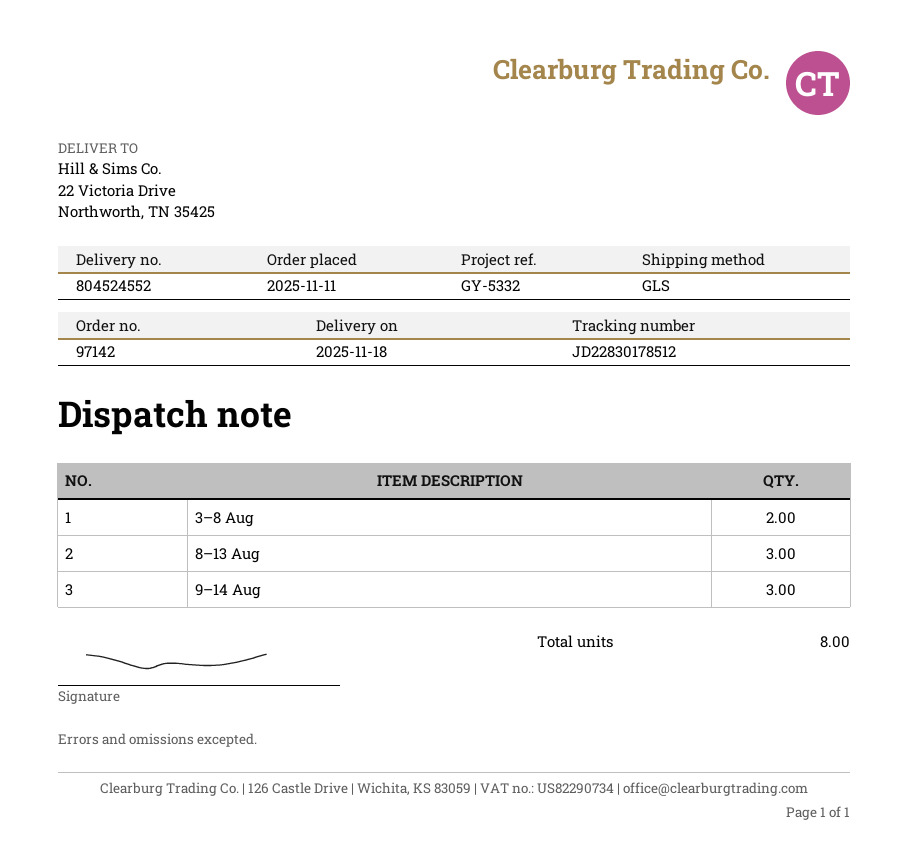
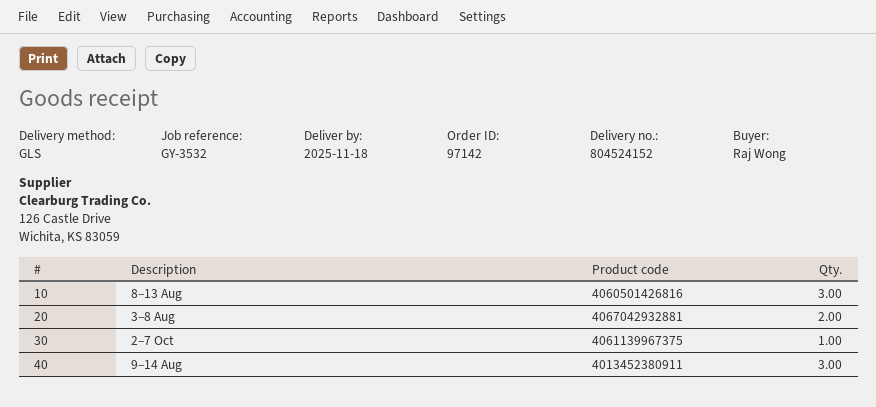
delivery note number: 804524552 -> 804524152
reference: GY-5332 -> GY-3532
2–7 Oct: none -> 1

